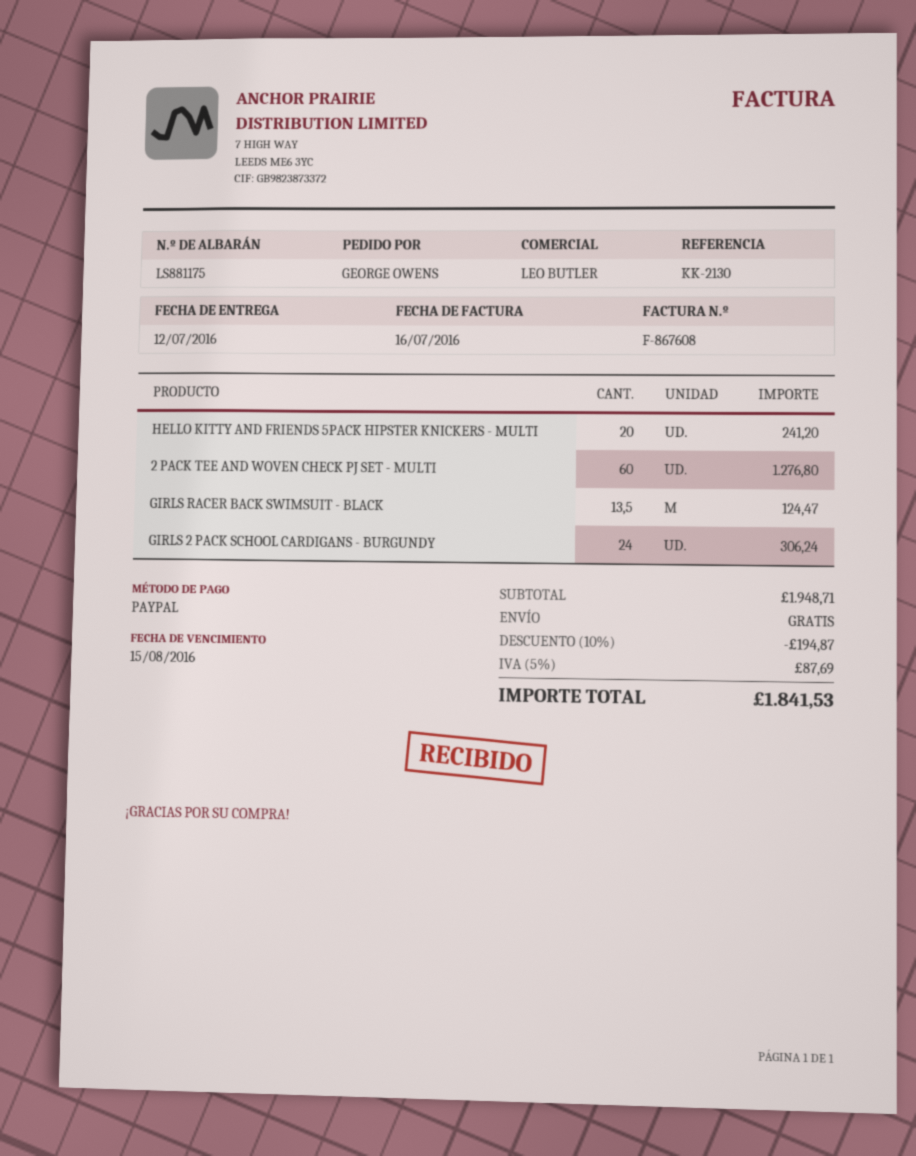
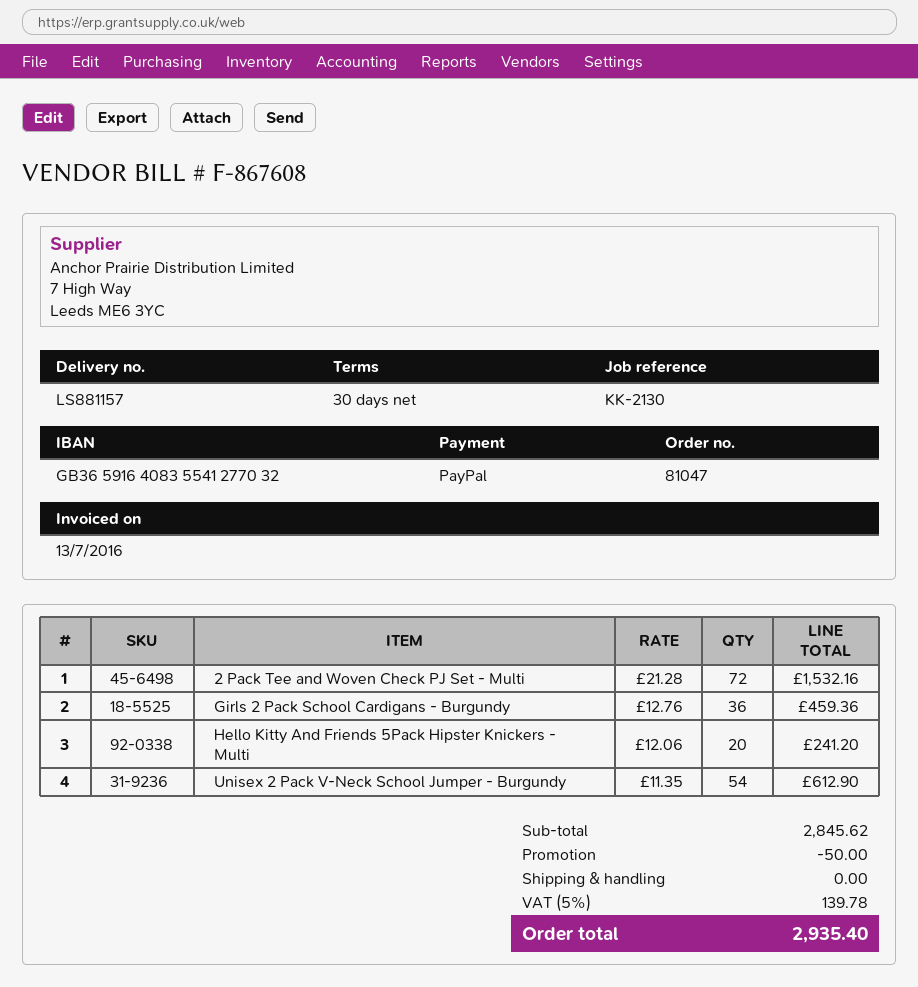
delivery note number: LS881175 -> LS881157
invoice date: 2016-07-16 -> 2016-07-13
2 PACK TEE AND WOVEN CHECK PJ SET - MULTI: 60 for 1276.80 -> 72 for 1532.16
GIRLS RACER BACK SWIMSUIT - BLACK: 13.5 for 124.47 -> none
GIRLS 2 PACK SCHOOL CARDIGANS - BURGUNDY: 24 for 306.24 -> 36 for 459.36
Unisex 2 Pack V-Neck School Jumper - Burgundy: none -> 54 for 612.90
subtotal: 1948.71 -> 2845.62
discount: 194.87 -> 50.00
tax: 5% = 87.69 -> 5% = 139.78
total: 1841.53 -> 2935.40

